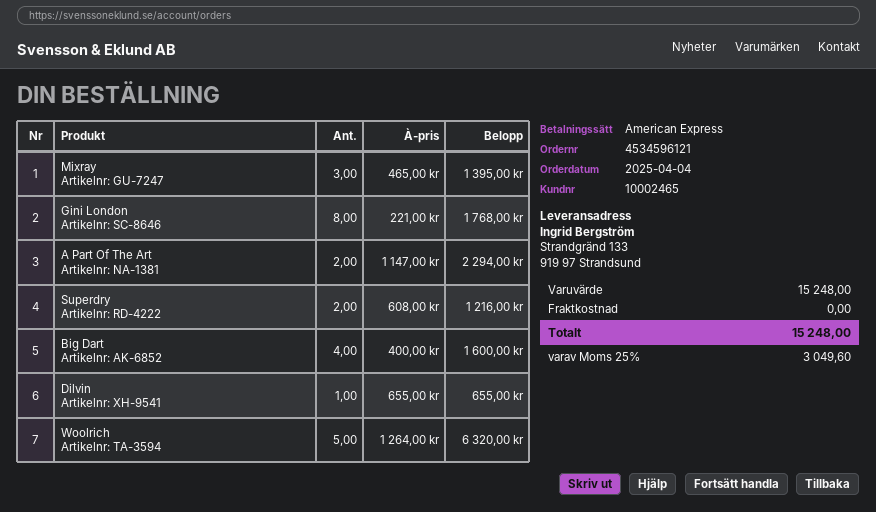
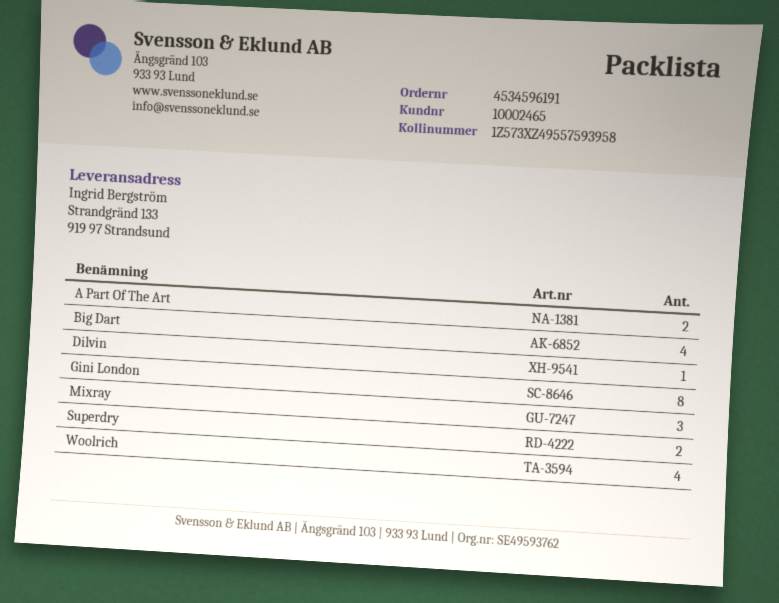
order number: 4534596121 -> 4534596191
Woolrich: 5 -> 4

